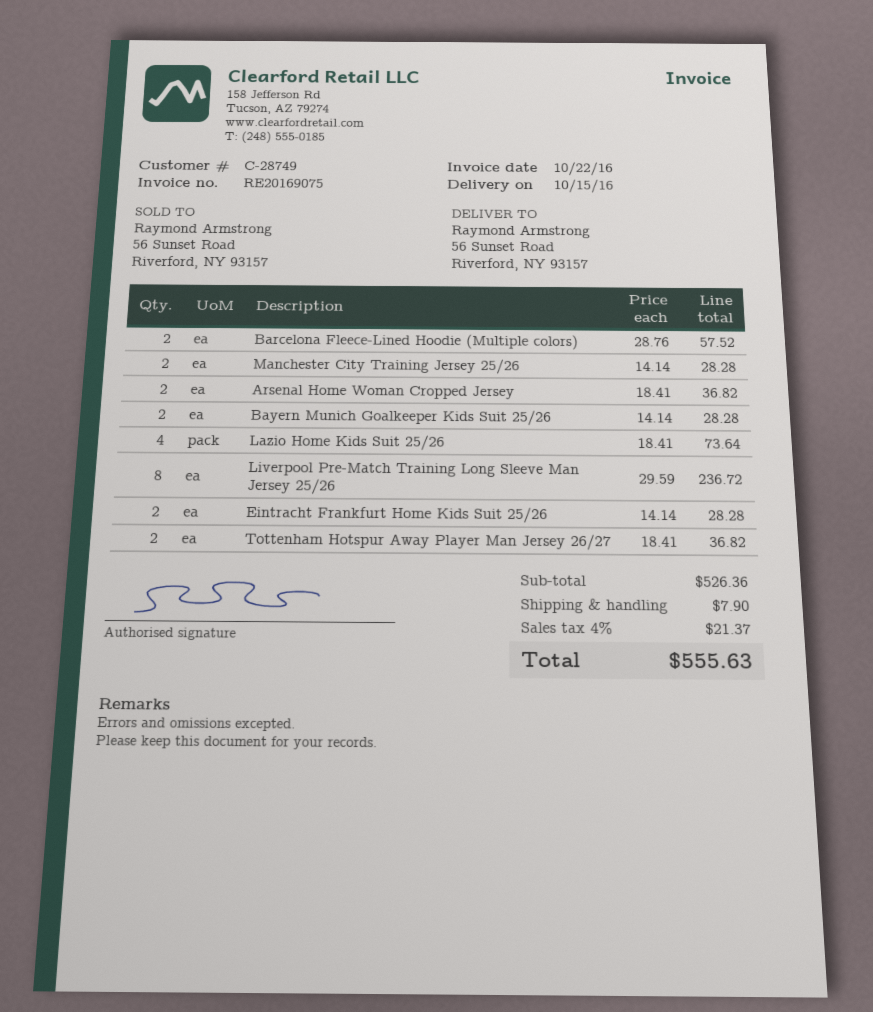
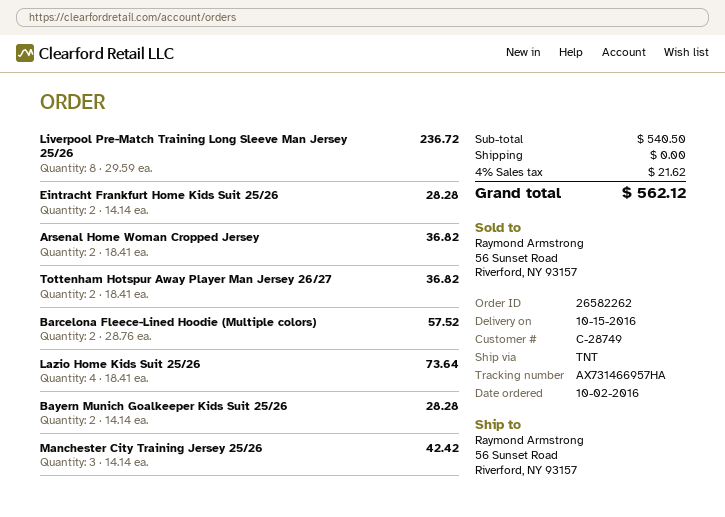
Manchester City Training Jersey 25/26: 2 x 14.14 = 28.28 -> 3 x 14.14 = 42.42
subtotal: 526.36 -> 540.50
shipping: 7.90 -> 0.00
tax: 4% = 21.37 -> 4% = 21.62
total: 555.63 -> 562.12

